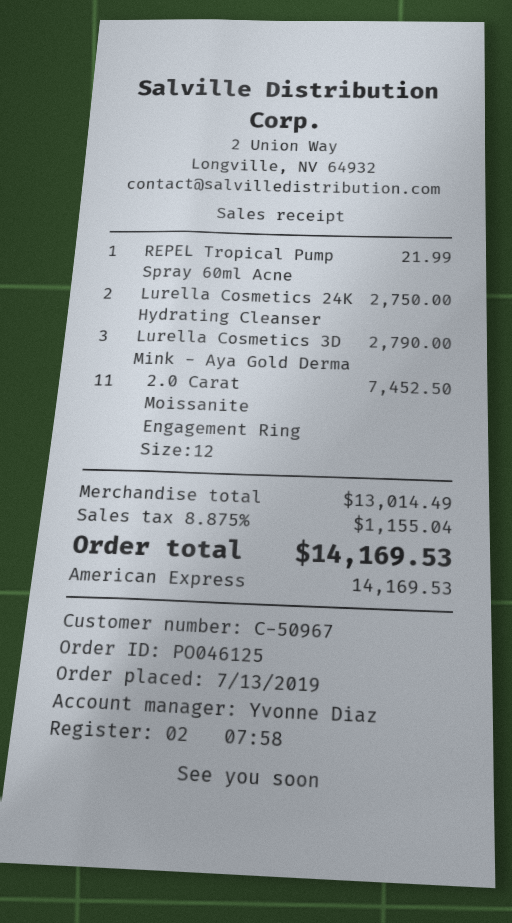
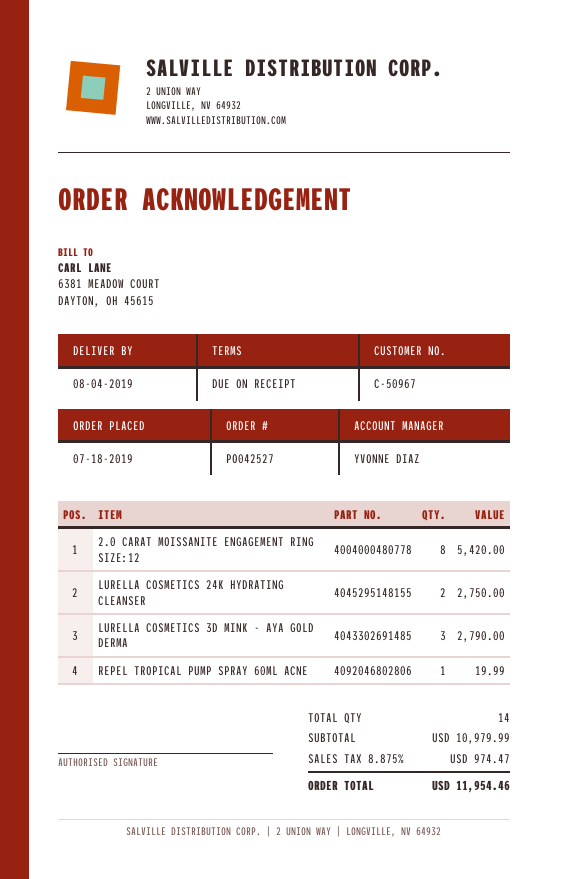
order number: PO046125 -> PO042527
order date: 2019-07-13 -> 2019-07-18
REPEL Tropical Pump Spray 60ml Acne: 1 for 21.99 -> 1 for 19.99
2.0 Carat Moissanite Engagement Ring Size:12: 11 for 7452.50 -> 8 for 5420.00
subtotal: 13014.49 -> 10979.99
tax: 8.875% = 1155.04 -> 8.875% = 974.47
total: 14169.53 -> 11954.46

